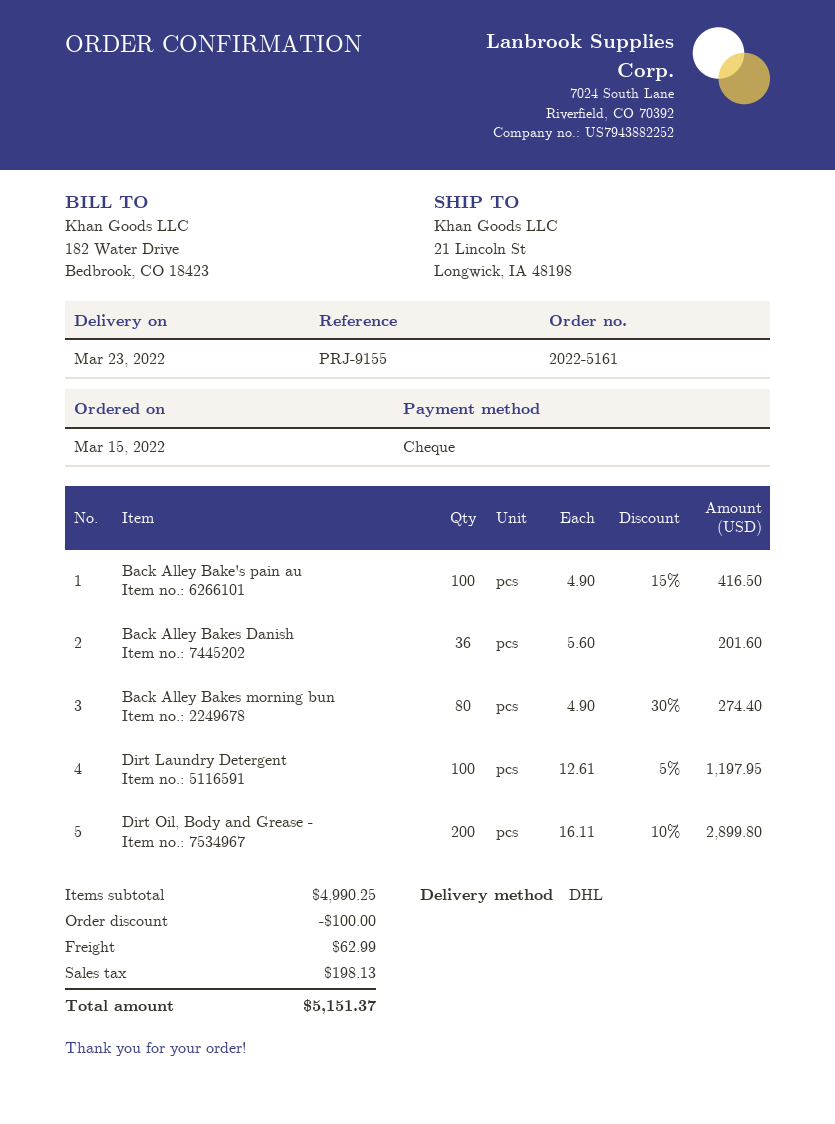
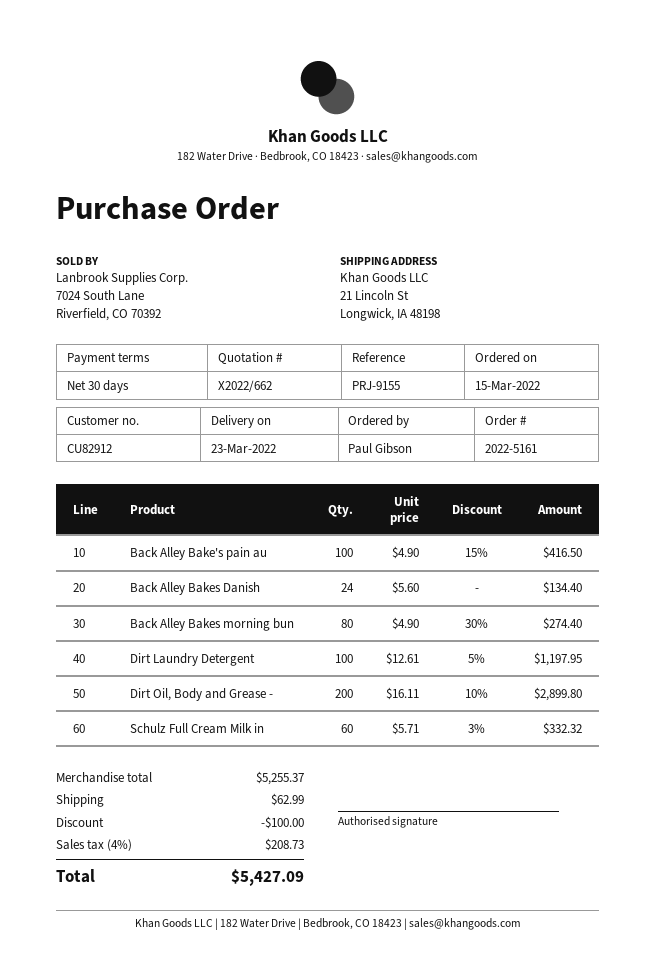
Back Alley Bakes Danish: 36 x 5.60 = 201.60 -> 24 x 5.60 = 134.40
Schulz Full Cream Milk in: none -> 60 x 5.71 - 3% = 332.32
subtotal: 4990.25 -> 5255.37
tax: 198.13 -> 208.73
total: 5151.37 -> 5427.09

